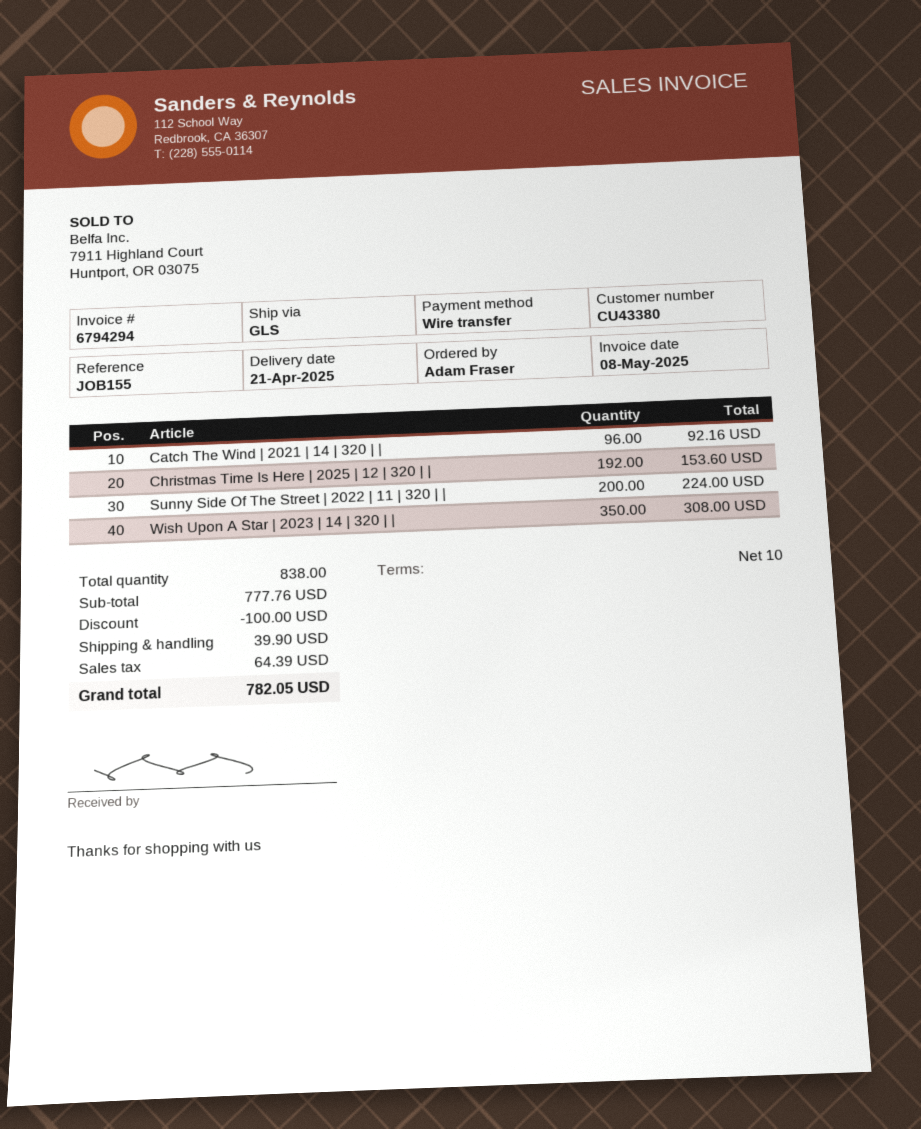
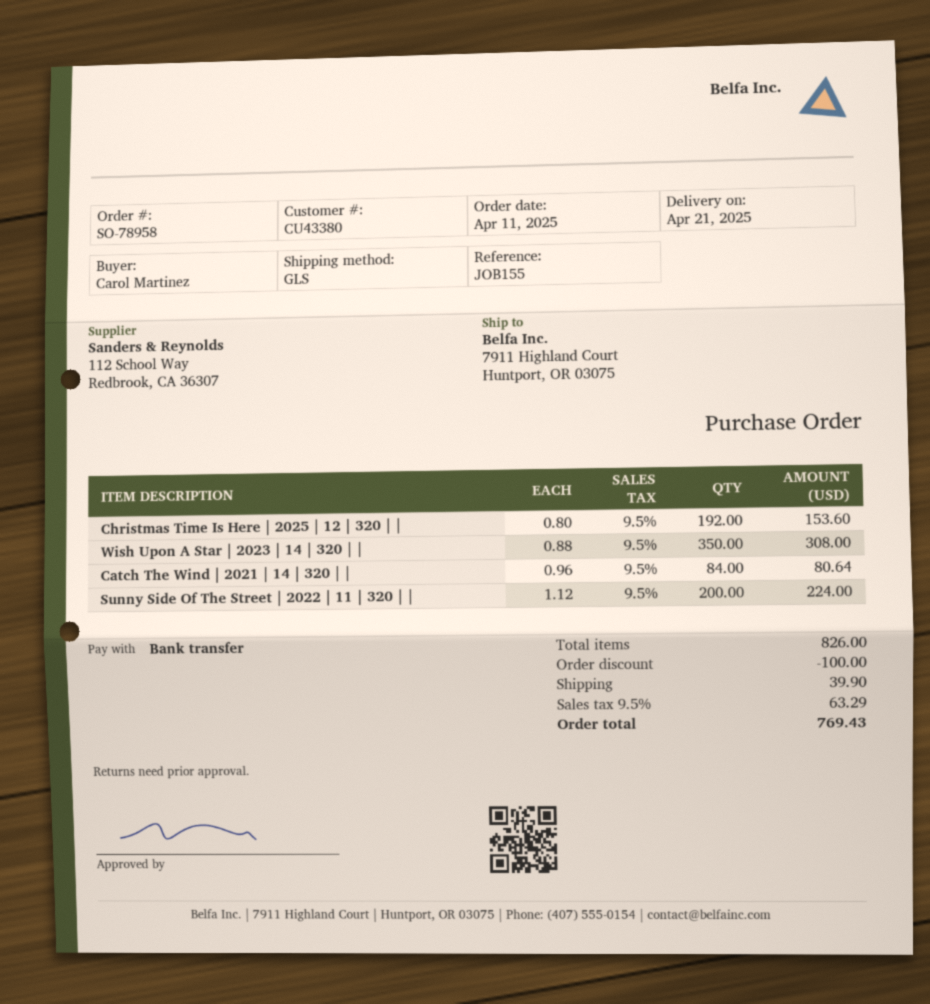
ordered by: Adam Fraser -> Carol Martinez
Catch The Wind | 2021 | 14 | 320 | |: 96 for 92.16 -> 84 for 80.64
total quantity: 838 -> 826
tax: 64.39 -> 63.29
total: 782.05 -> 769.43

